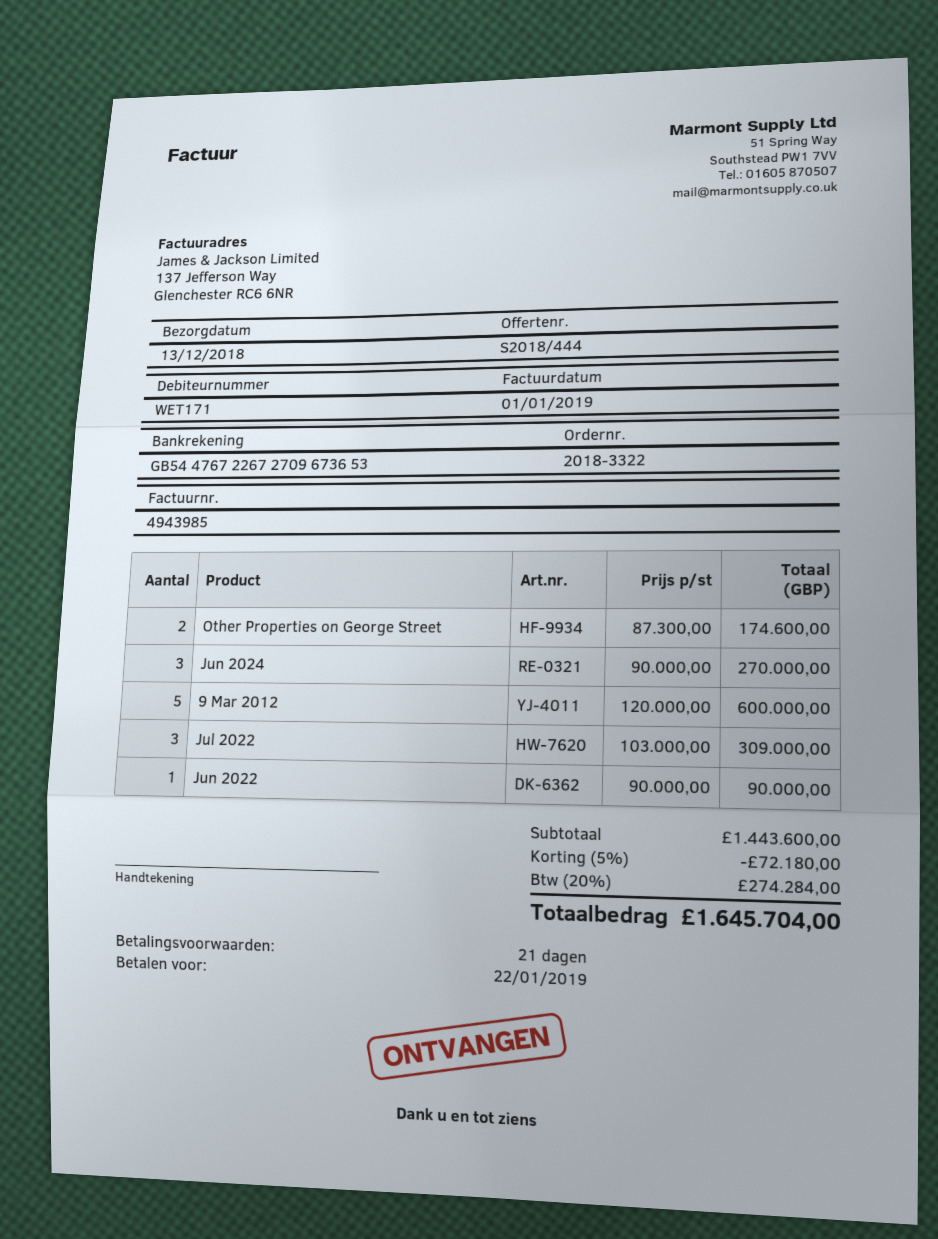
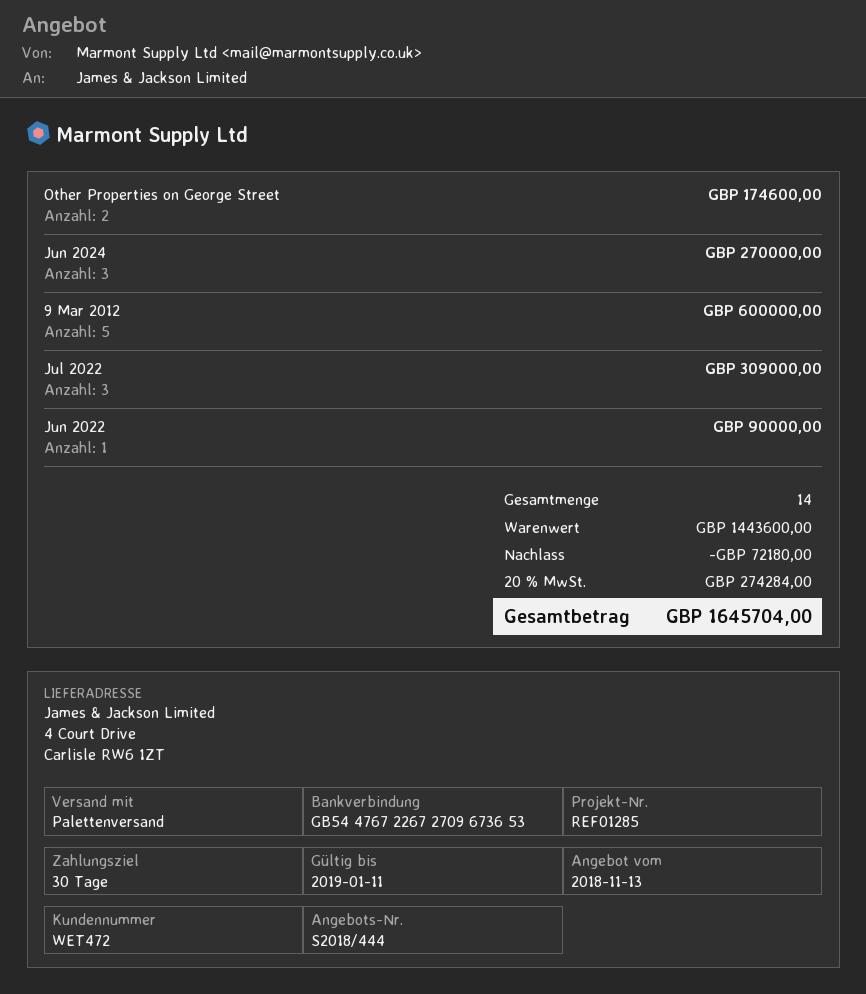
payment terms: 21 days -> 30 days
customer number: WET171 -> WET472

